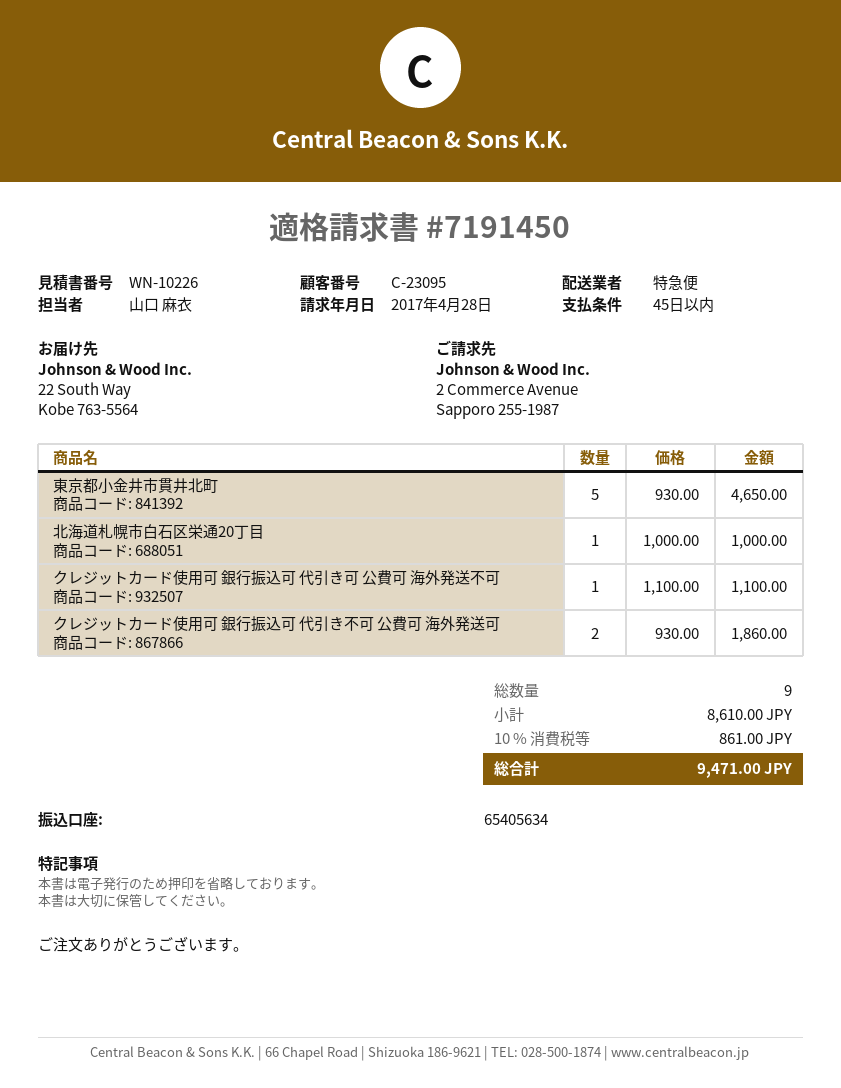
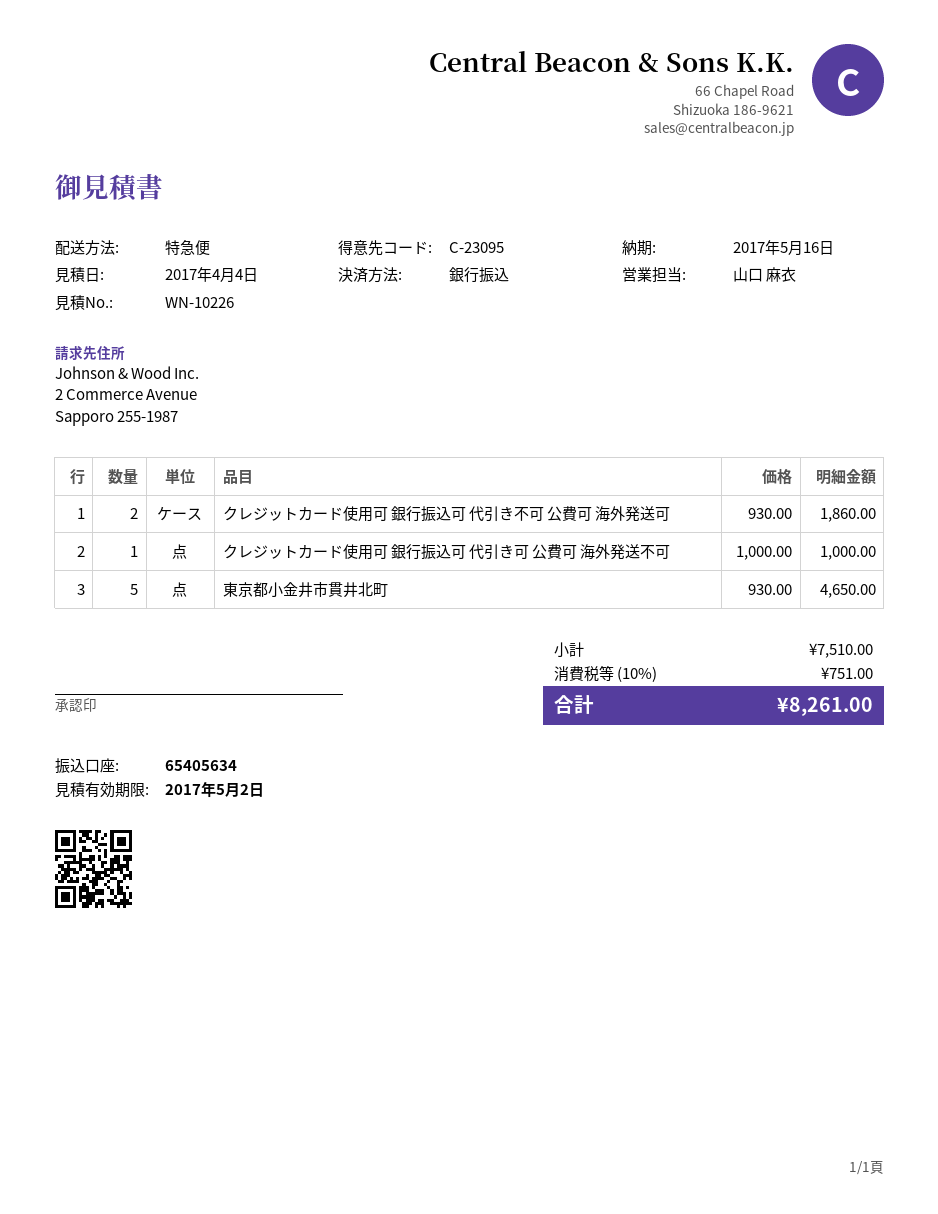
北海道札幌市白石区栄通20丁目: 1 x 1000.00 = 1000.00 -> none
クレジットカード使用可 銀行振込可 代引き可 公費可 海外発送不可: 1 x 1100.00 = 1100.00 -> 1 x 1000.00 = 1000.00
subtotal: 8610.00 -> 7510.00
tax: 10% = 861.00 -> 10% = 751.00
total: 9471.00 -> 8261.00

